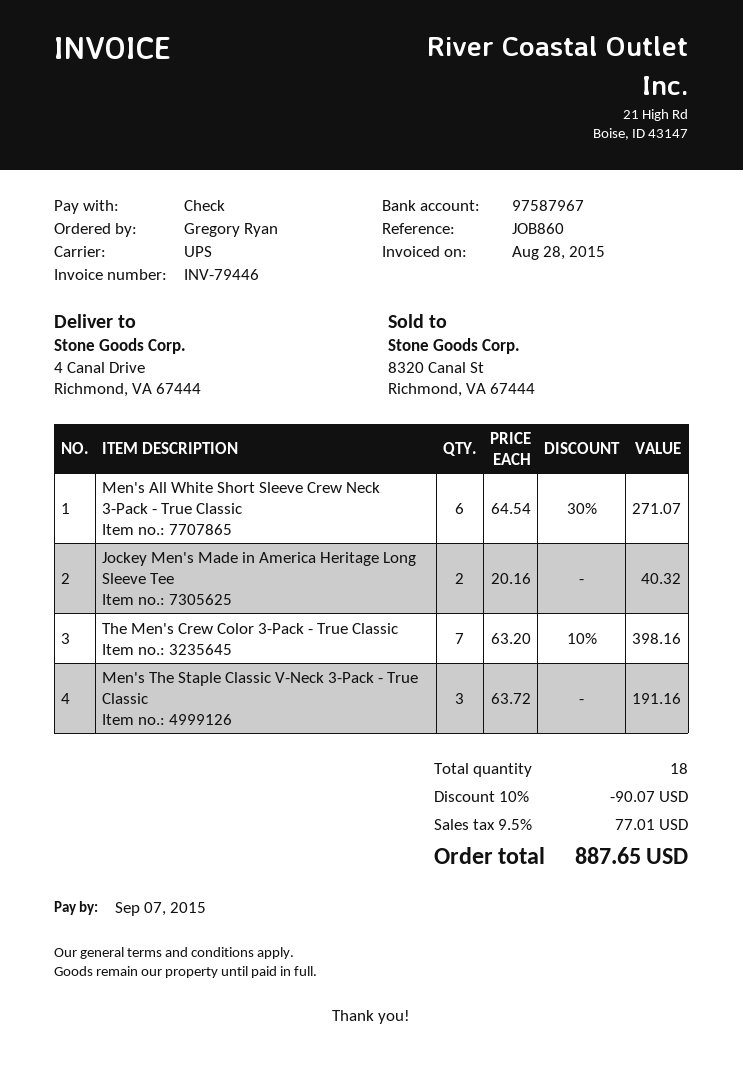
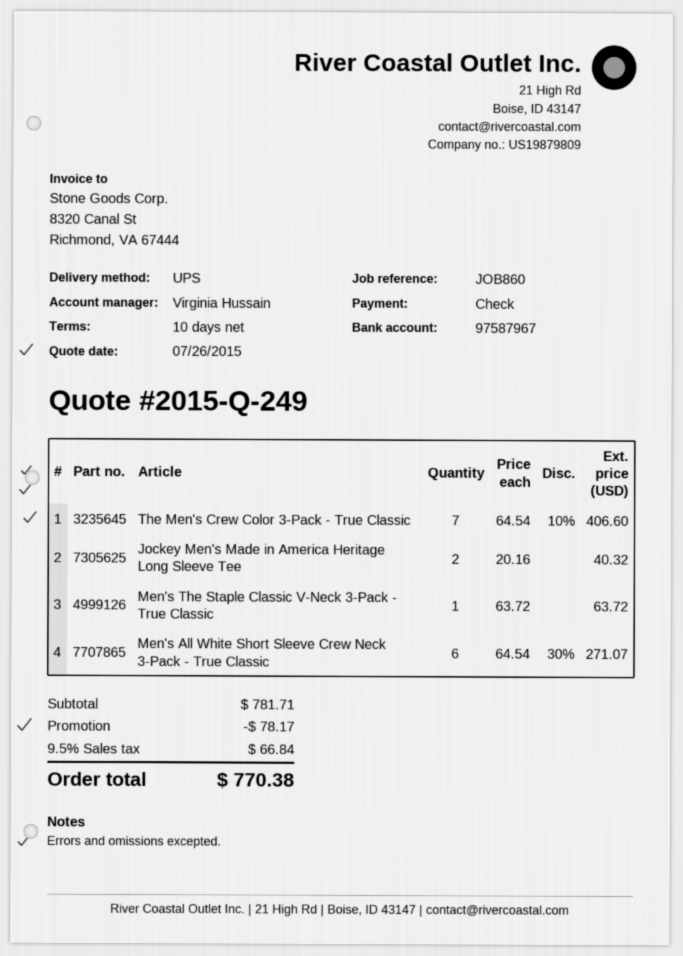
The Men's Crew Color 3-Pack - True Classic: 7 x 63.20 - 10% = 398.16 -> 7 x 64.54 - 10% = 406.60
Men's The Staple Classic V-Neck 3-Pack - True Classic: 3 x 63.72 = 191.16 -> 1 x 63.72 = 63.72
discount: 90.07 -> 78.17
tax: 9.5% = 77.01 -> 9.5% = 66.84
total: 887.65 -> 770.38

